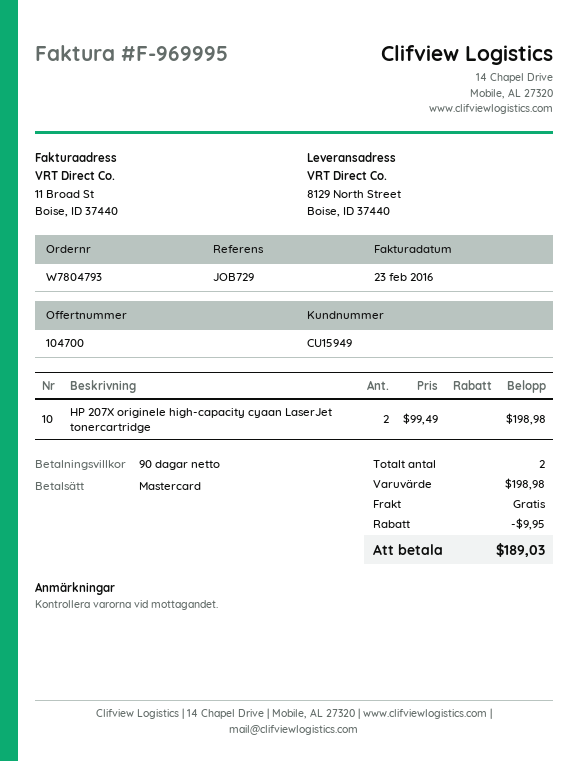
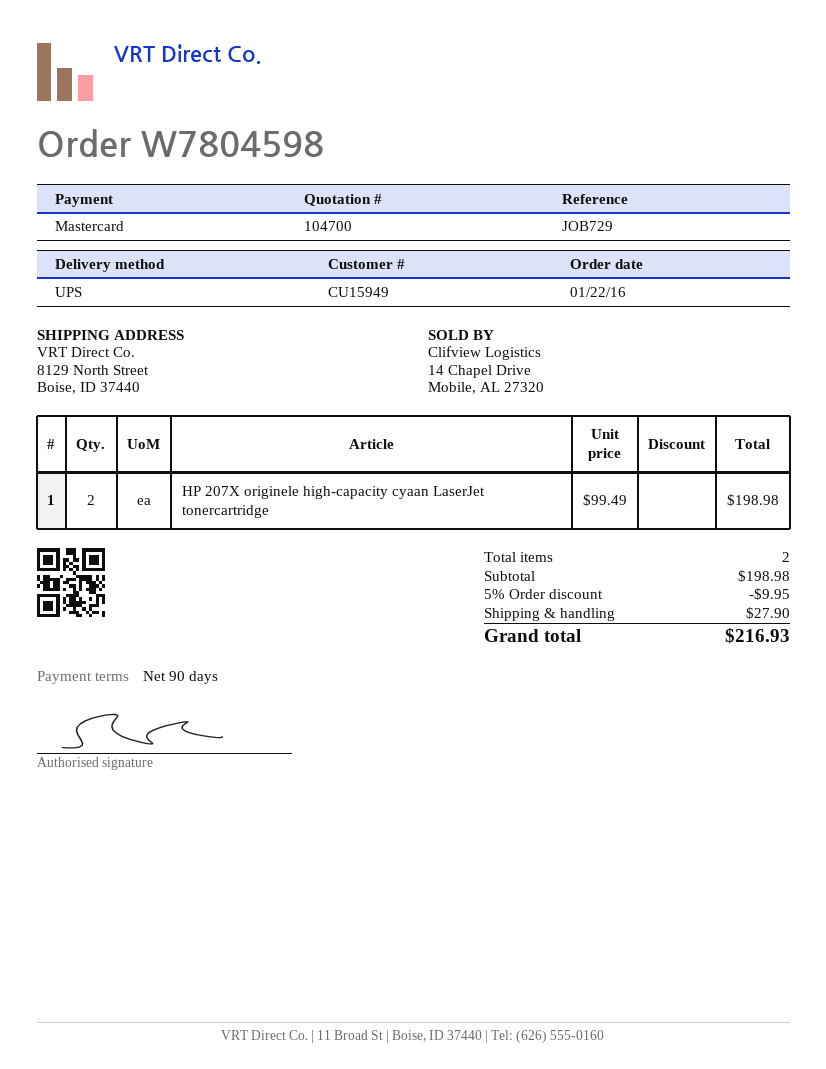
order number: W7804793 -> W7804598
shipping: 0.00 -> 27.90
total: 189.03 -> 216.93

